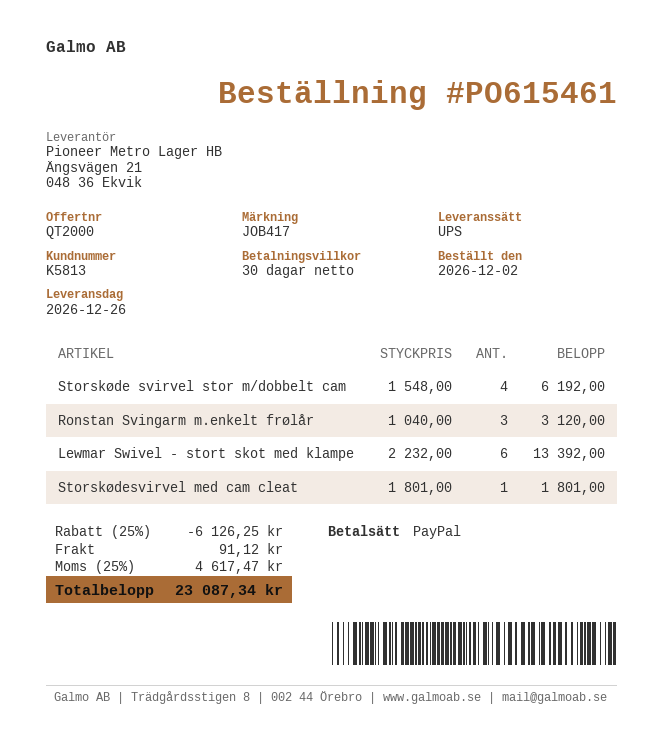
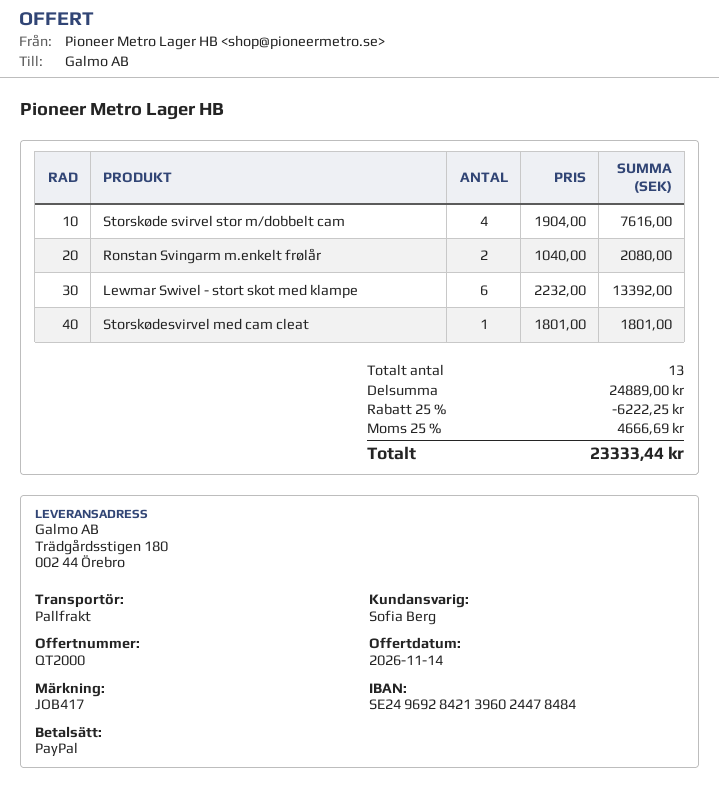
shipping method: UPS -> pallet freight
Storskøde svirvel stor m/dobbelt cam: 4 x 1548.00 = 6192.00 -> 4 x 1904.00 = 7616.00
Ronstan Svingarm m.enkelt frølår: 3 x 1040.00 = 3120.00 -> 2 x 1040.00 = 2080.00
discount: 25% = 6126.25 -> 25% = 6222.25
shipping: 91.12 -> none
tax: 25% = 4617.47 -> 25% = 4666.69
total: 23087.34 -> 23333.44

